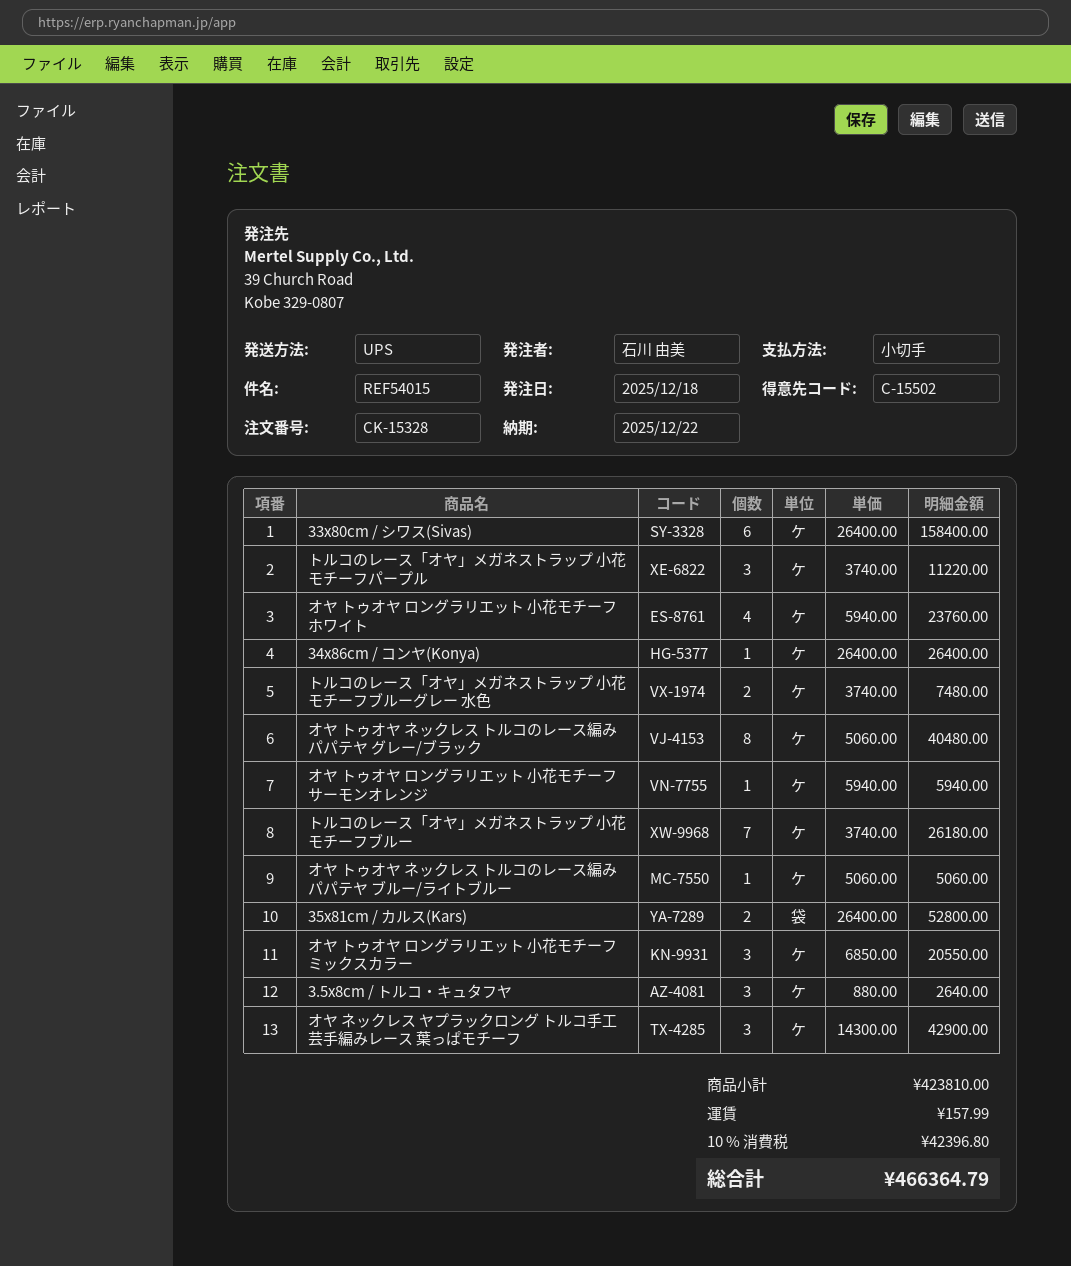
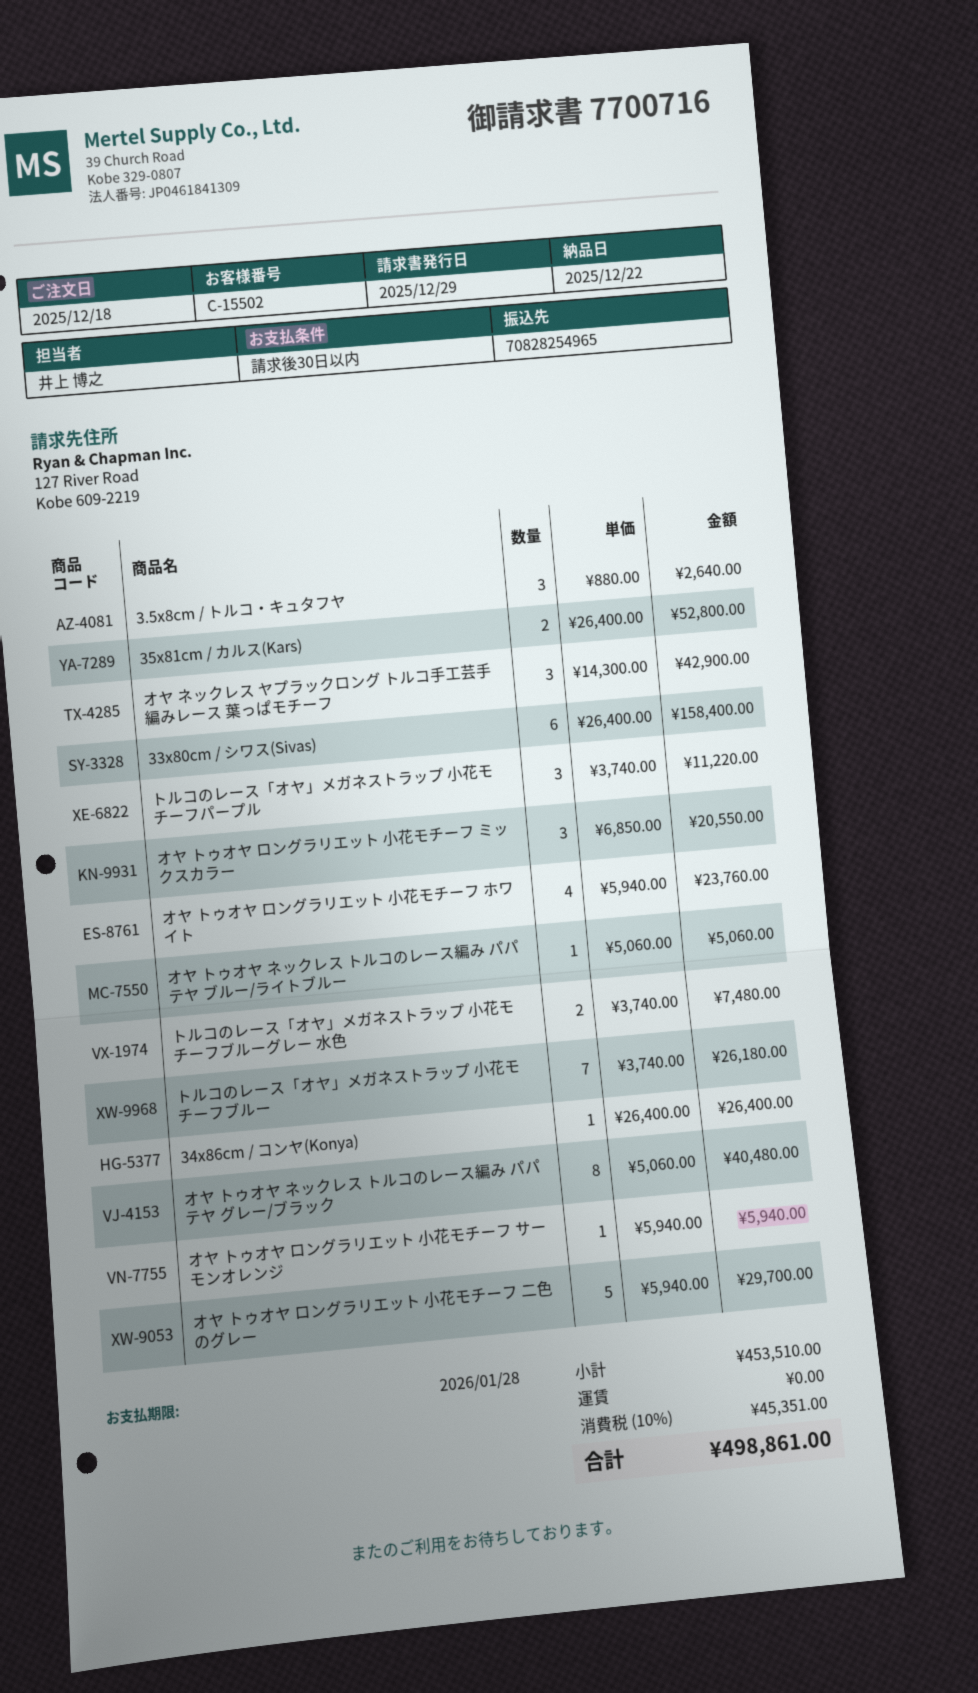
オヤ トゥオヤ ロングラリエット 小花モチーフ 二色のグレー: none -> 5 x 5940.00 = 29700.00
subtotal: 423810.00 -> 453510.00
shipping: 157.99 -> 0.00
tax: 10% = 42396.80 -> 10% = 45351.00
total: 466364.79 -> 498861.00

